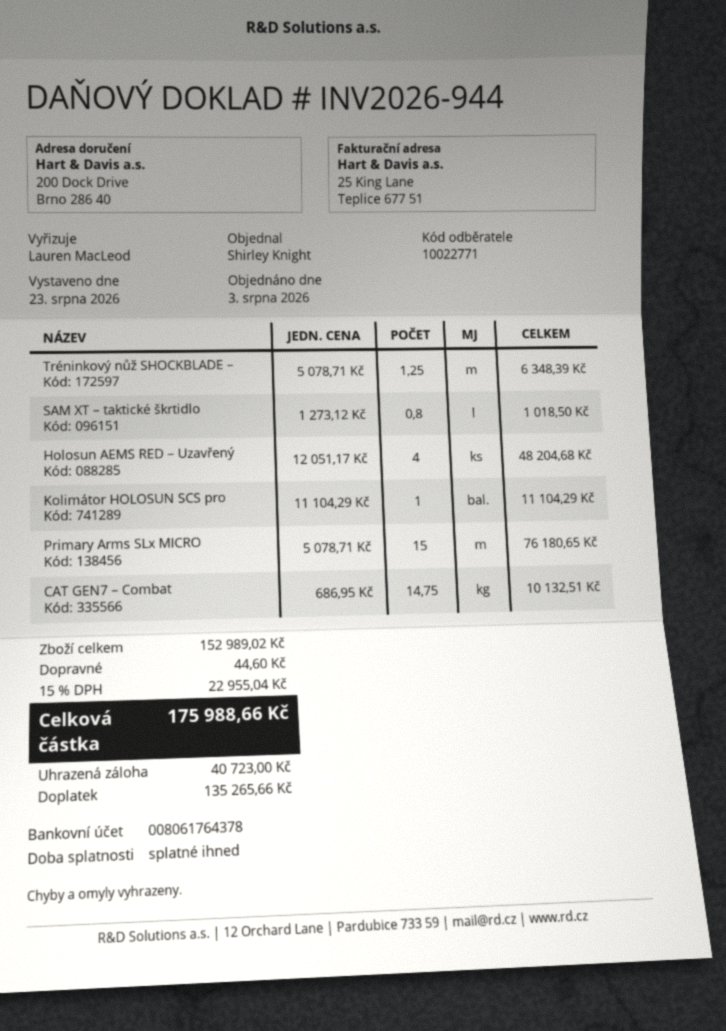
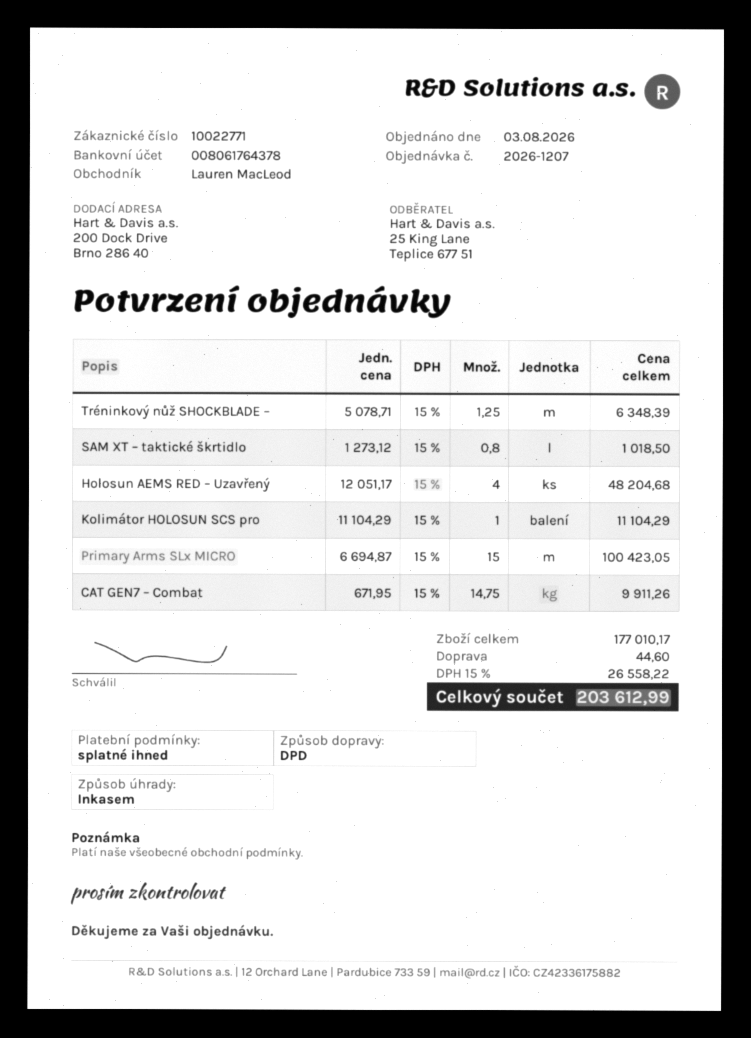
Primary Arms SLx MICRO: 15 x 5078.71 = 76180.65 -> 15 x 6694.87 = 100423.05
CAT GEN7 – Combat: 14.75 x 686.95 = 10132.51 -> 14.75 x 671.95 = 9911.26
subtotal: 152989.02 -> 177010.17
tax: 15% = 22955.04 -> 15% = 26558.22
total: 175988.66 -> 203612.99

